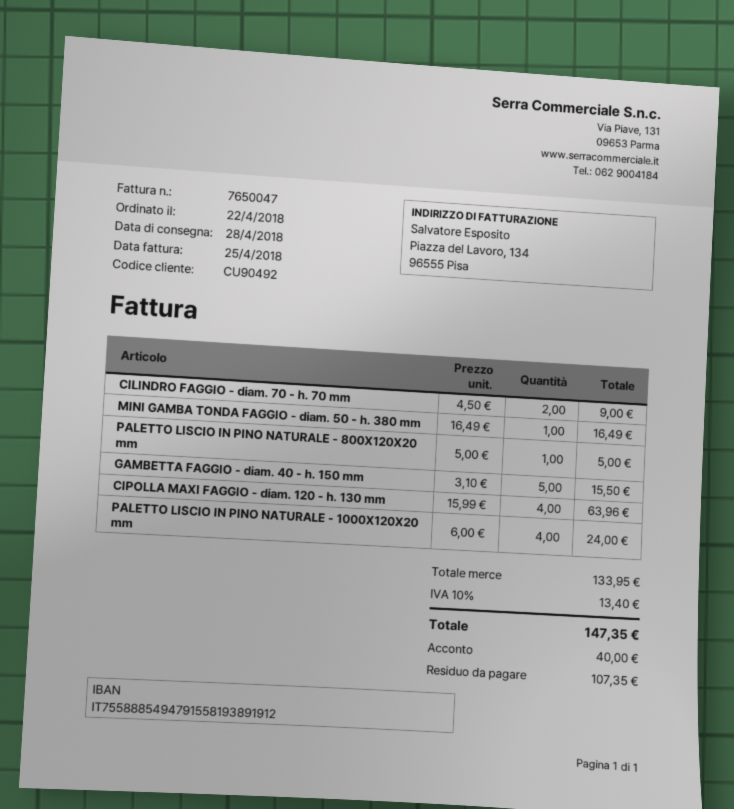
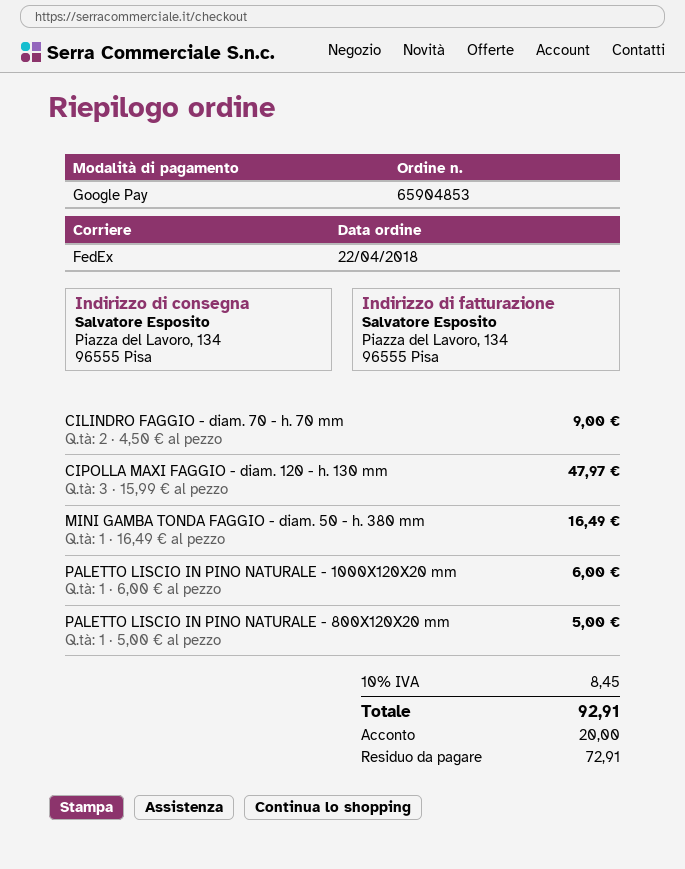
GAMBETTA FAGGIO - diam. 40 - h. 150 mm: 5 x 3.10 = 15.50 -> none
CIPOLLA MAXI FAGGIO - diam. 120 - h. 130 mm: 4 x 15.99 = 63.96 -> 3 x 15.99 = 47.97
PALETTO LISCIO IN PINO NATURALE - 1000X120X20 mm: 4 x 6.00 = 24.00 -> 1 x 6.00 = 6.00
tax: 10% = 13.40 -> 10% = 8.45
total: 147.35 -> 92.91
deposit: 40.00 -> 20.00
balance: 107.35 -> 72.91

